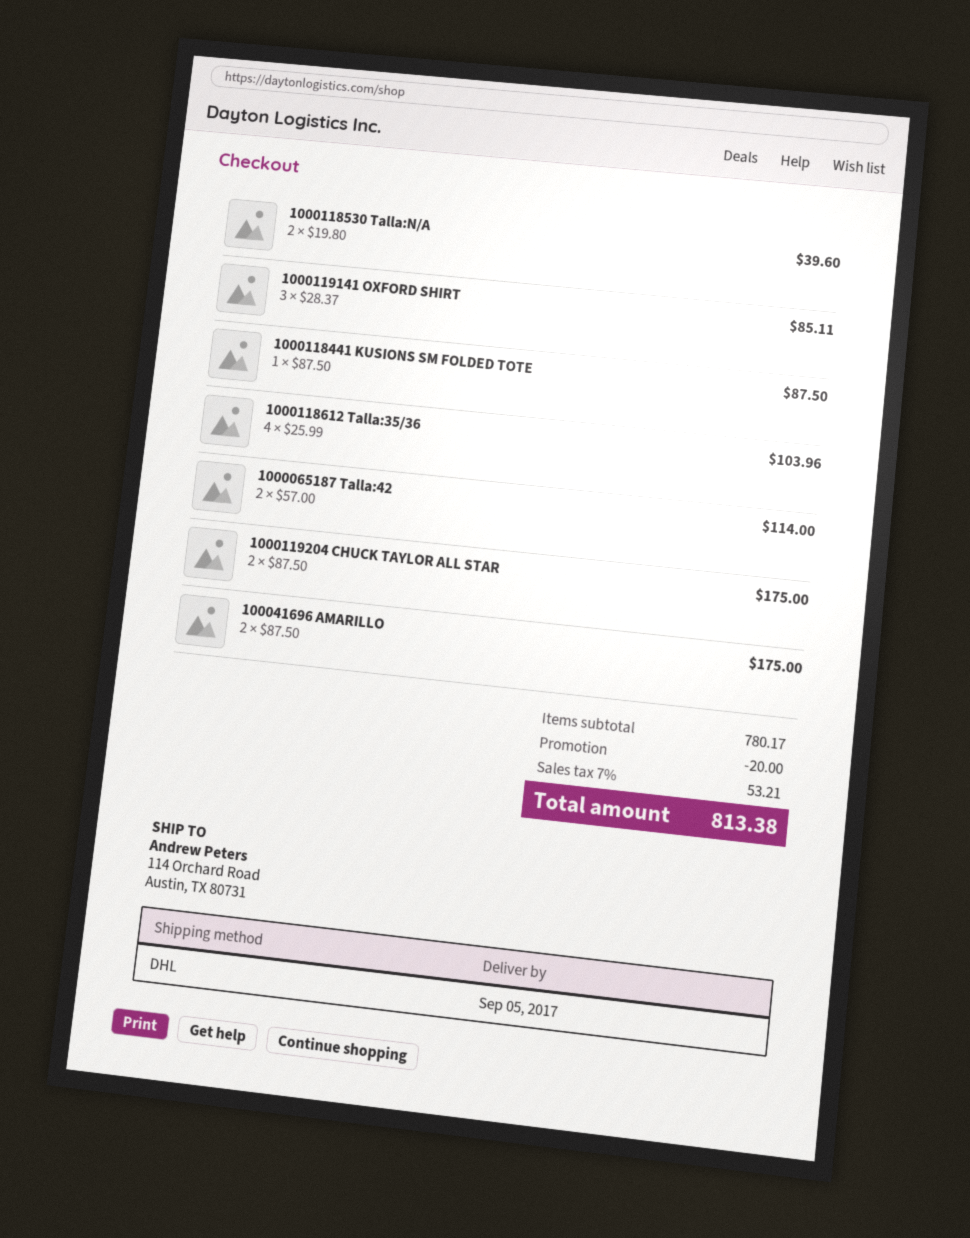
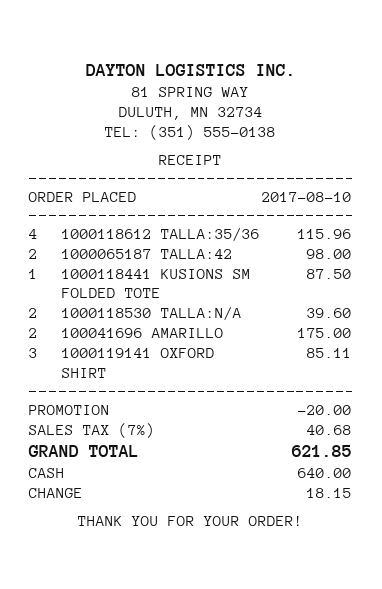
1000118612 Talla:35/36: 4 for 103.96 -> 4 for 115.96
1000065187 Talla:42: 2 for 114.00 -> 2 for 98.00
1000119204 CHUCK TAYLOR ALL STAR: 2 for 175.00 -> none
tax: 7% = 53.21 -> 7% = 40.68
total: 813.38 -> 621.85

